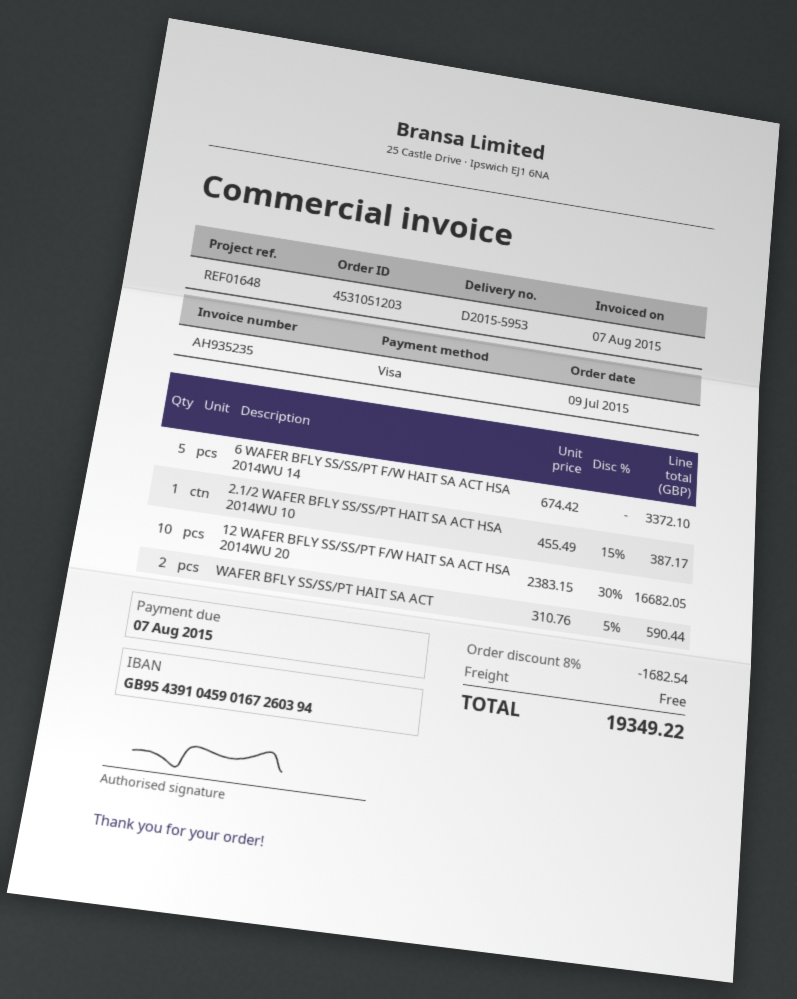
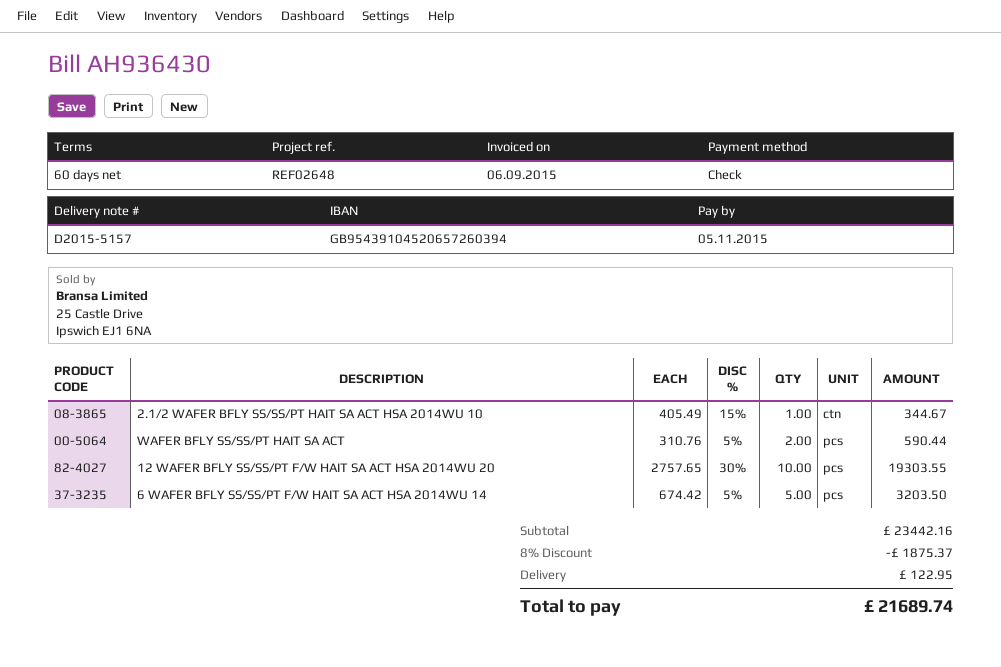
delivery note number: D2015-5953 -> D2015-5157
invoice number: AH935235 -> AH936430
invoice date: 2015-08-07 -> 2015-09-06
due date: 2015-08-07 -> 2015-11-05
reference: REF01648 -> REF02648
payment method: Visa -> cheque
bank account: GB95439104590167260394 -> GB95439104520657260394
6 WAFER BFLY SS/SS/PT F/W HAIT SA ACT HSA 2014WU 14: 5 x 674.42 = 3372.10 -> 5 x 674.42 - 5% = 3203.50
2.1/2 WAFER BFLY SS/SS/PT HAIT SA ACT HSA 2014WU 10: 1 x 455.49 - 15% = 387.17 -> 1 x 405.49 - 15% = 344.67
12 WAFER BFLY SS/SS/PT F/W HAIT SA ACT HSA 2014WU 20: 10 x 2383.15 - 30% = 16682.05 -> 10 x 2757.65 - 30% = 19303.55
discount: 8% = 1682.54 -> 8% = 1875.37
shipping: 0.00 -> 122.95
total: 19349.22 -> 21689.74

